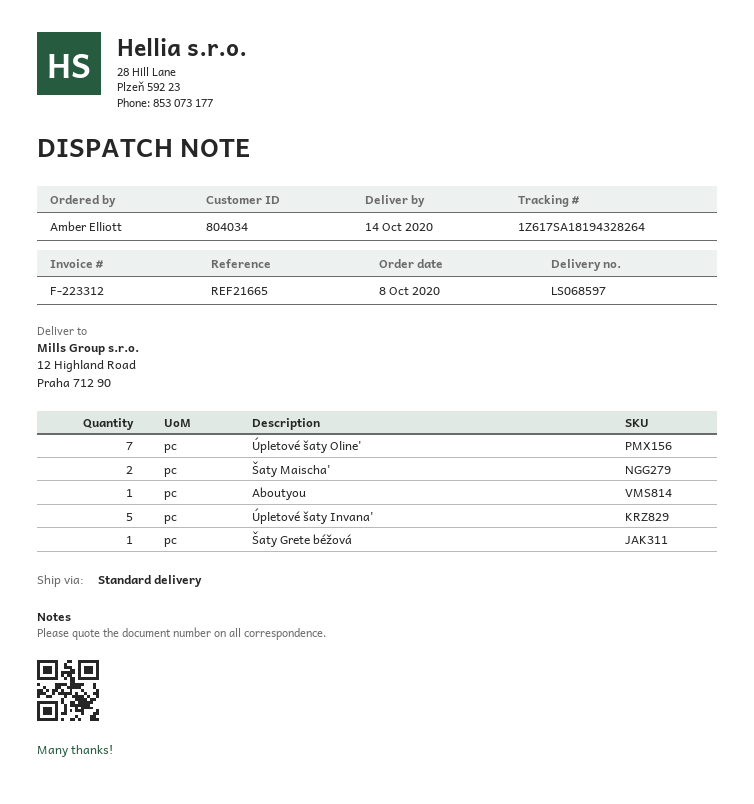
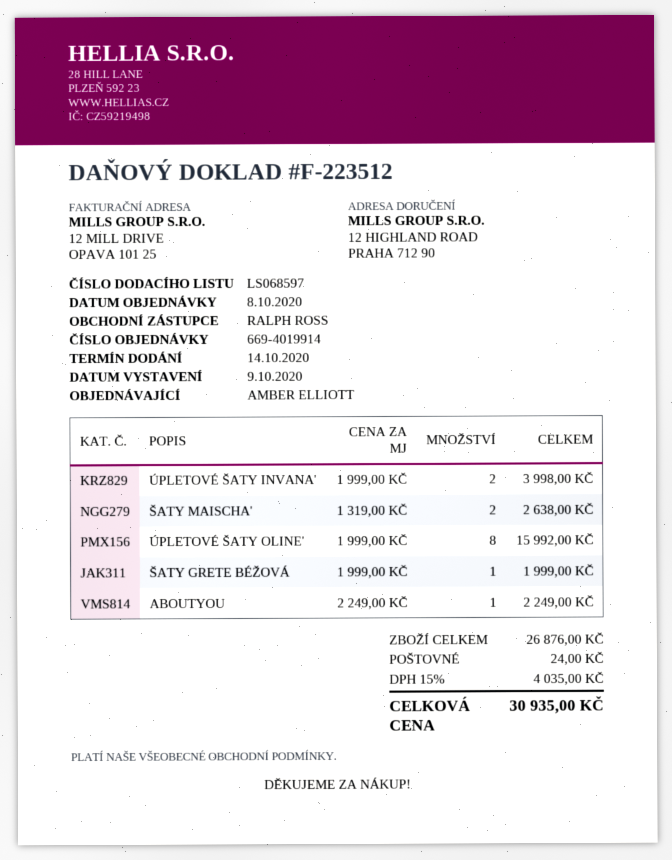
invoice number: F-223312 -> F-223512
Úpletové šaty Oline': 7 -> 8
Úpletové šaty Invana': 5 -> 2

